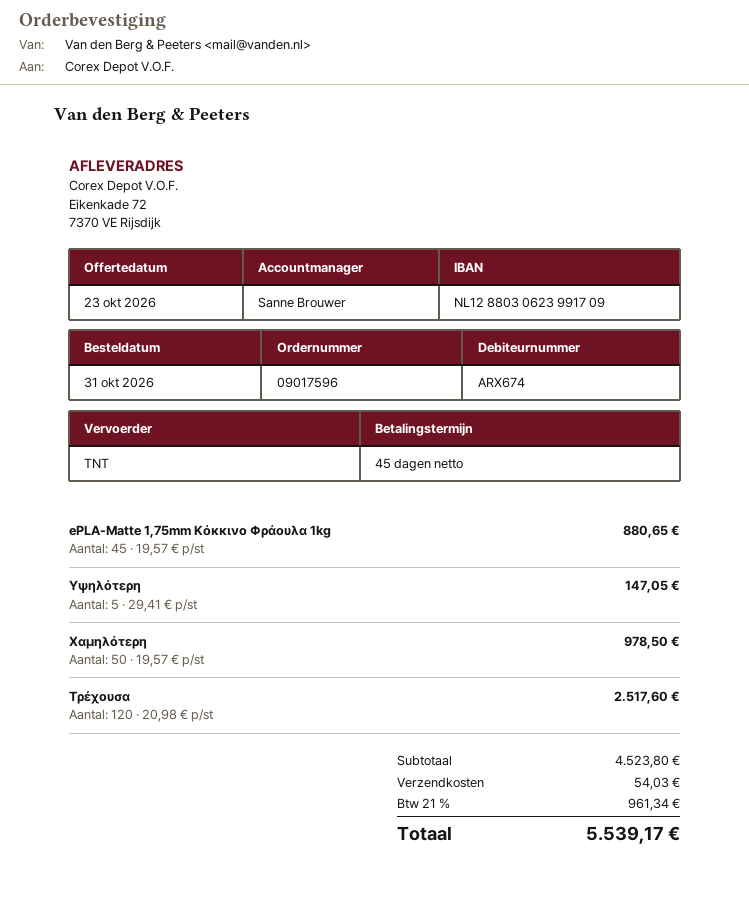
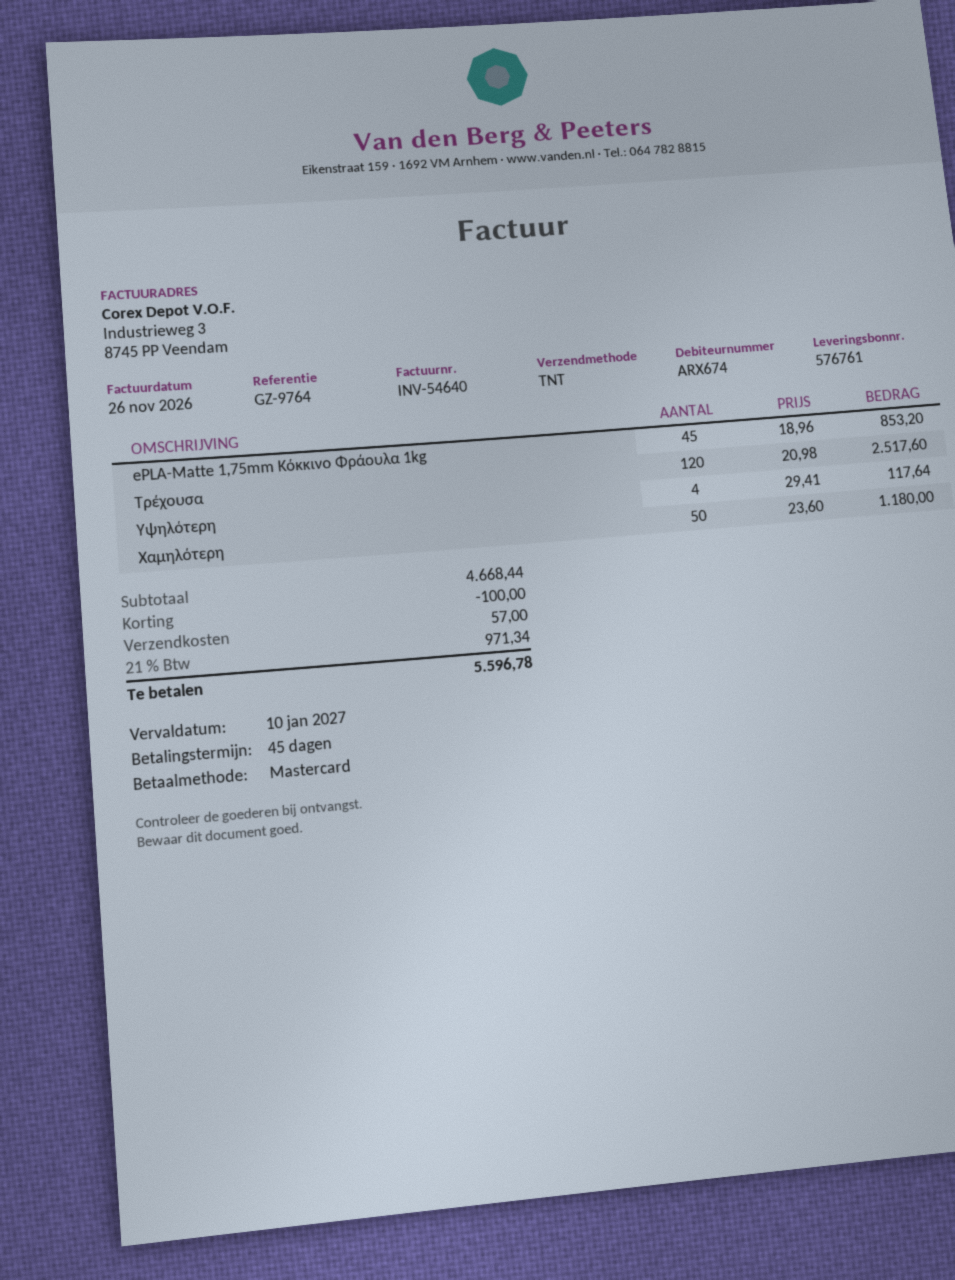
ePLA-Matte 1,75mm Κόκκινο Φράουλα 1kg: 45 x 19.57 = 880.65 -> 45 x 18.96 = 853.20
Υψηλότερη: 5 x 29.41 = 147.05 -> 4 x 29.41 = 117.64
Χαμηλότερη: 50 x 19.57 = 978.50 -> 50 x 23.60 = 1180.00
subtotal: 4523.80 -> 4668.44
discount: none -> 100.00
shipping: 54.03 -> 57.00
tax: 21% = 961.34 -> 21% = 971.34
total: 5539.17 -> 5596.78

